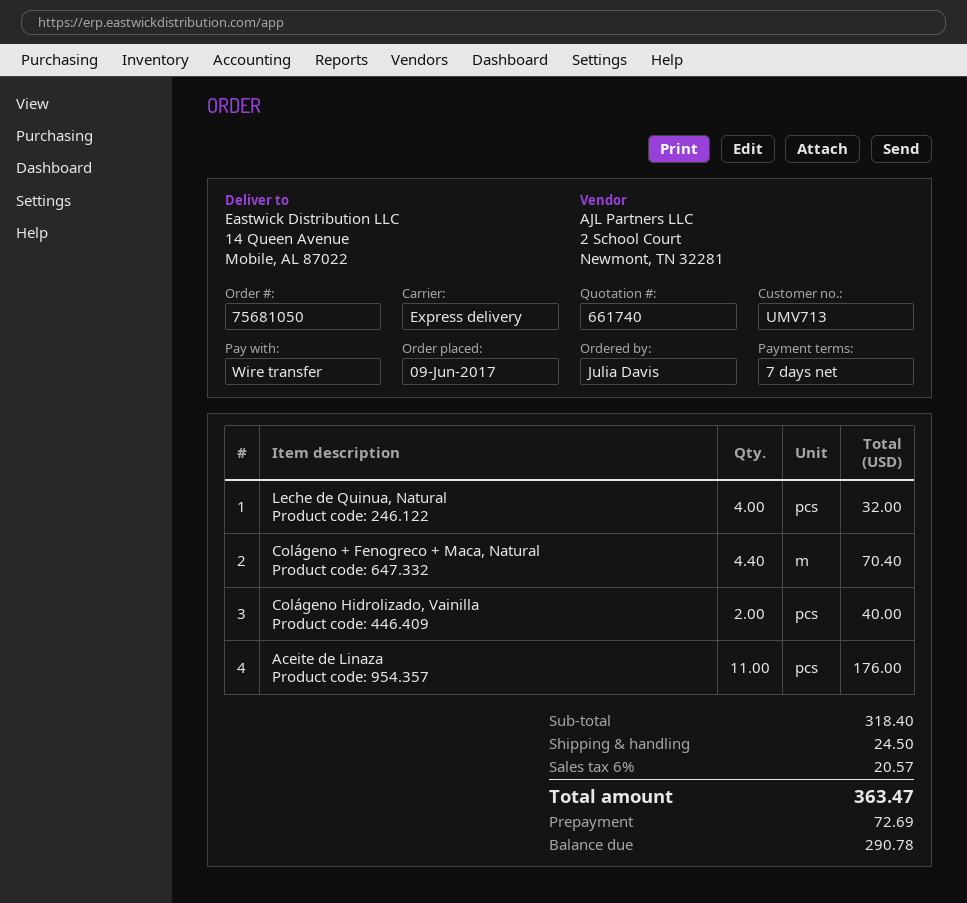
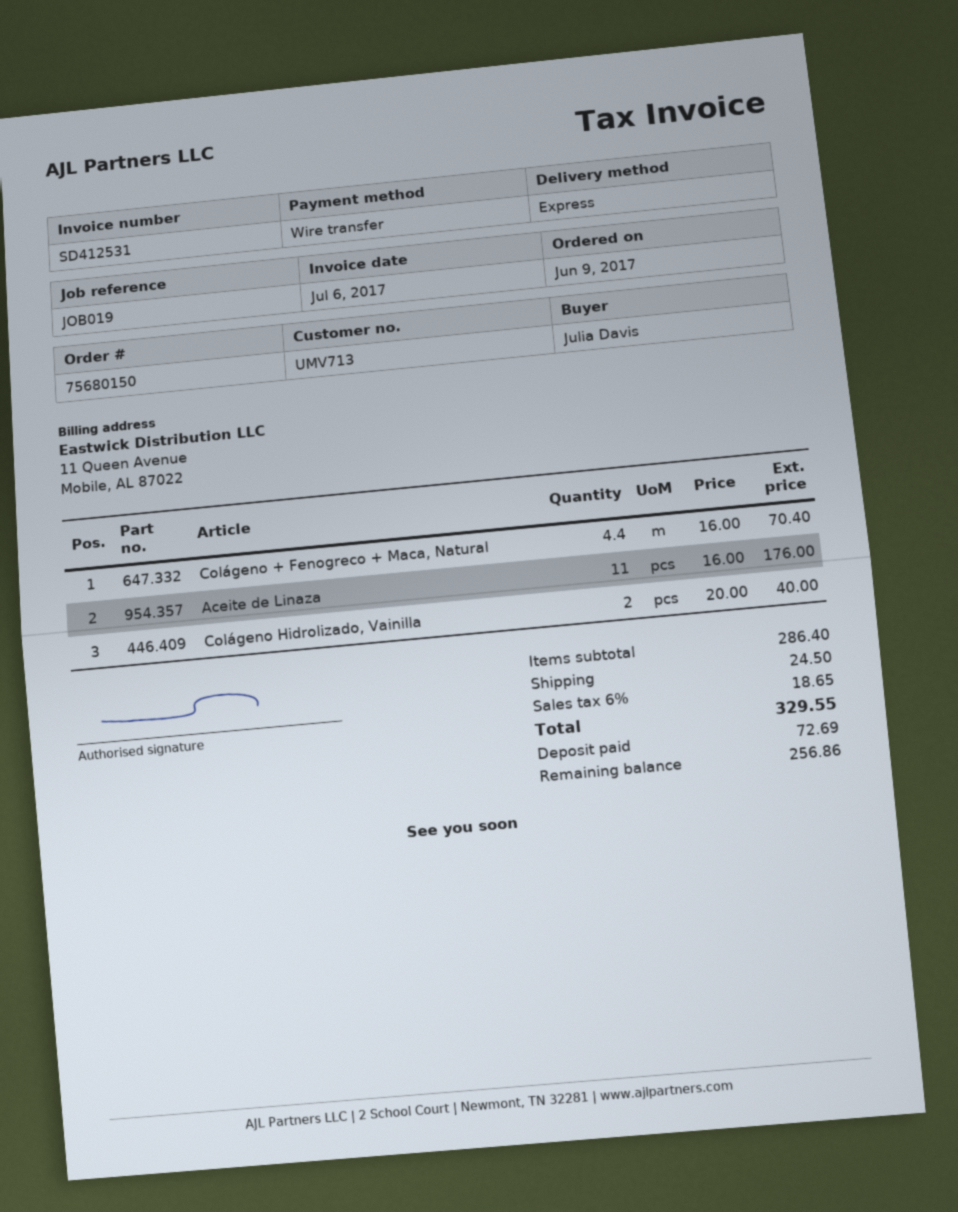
order number: 75681050 -> 75680150
Leche de Quinua, Natural: 4 for 32.00 -> none
subtotal: 318.40 -> 286.40
tax: 6% = 20.57 -> 6% = 18.65
total: 363.47 -> 329.55
balance: 290.78 -> 256.86

